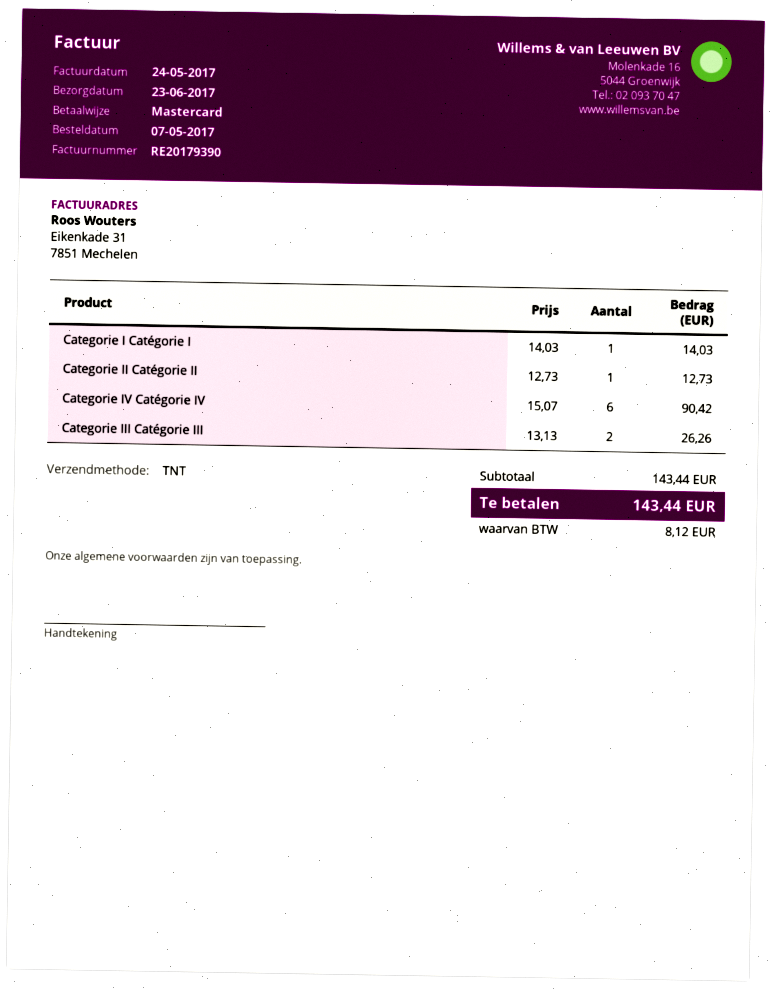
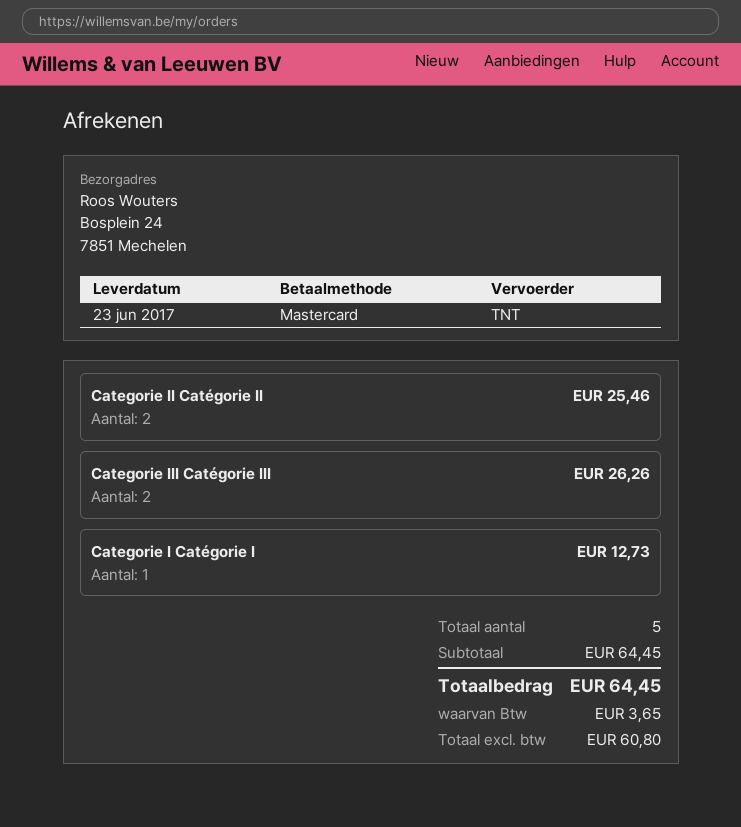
Categorie I Catégorie I: 1 for 14.03 -> 1 for 12.73
Categorie II Catégorie II: 1 for 12.73 -> 2 for 25.46
Categorie IV Catégorie IV: 6 for 90.42 -> none
subtotal: 143.44 -> 64.45
tax: 8.12 -> 3.65
total: 143.44 -> 64.45

